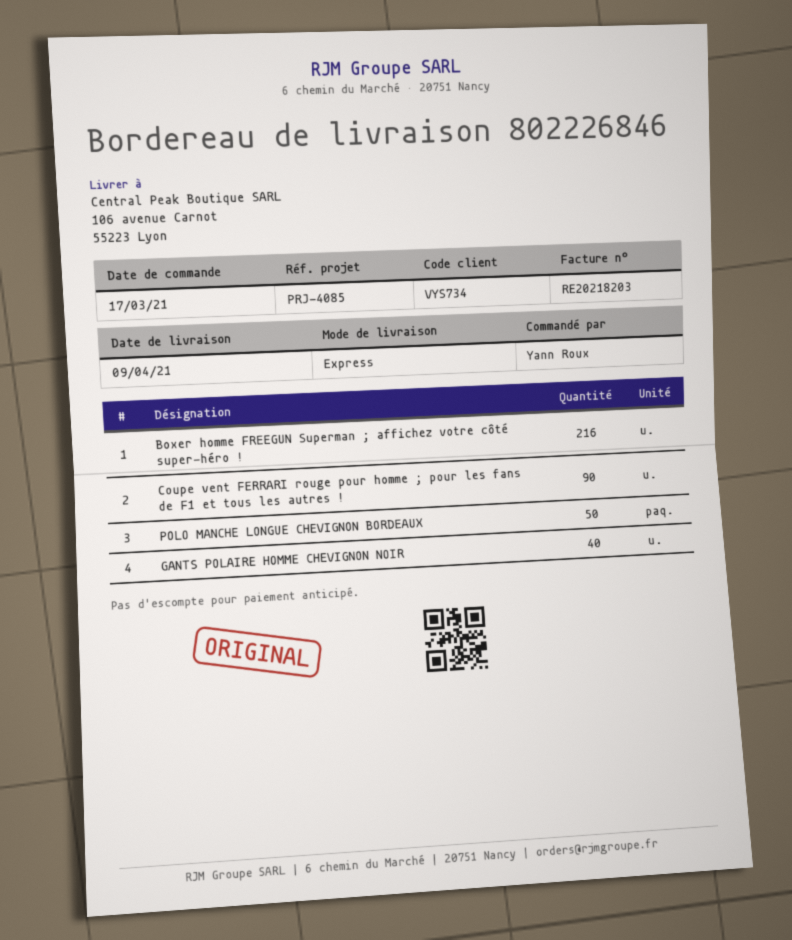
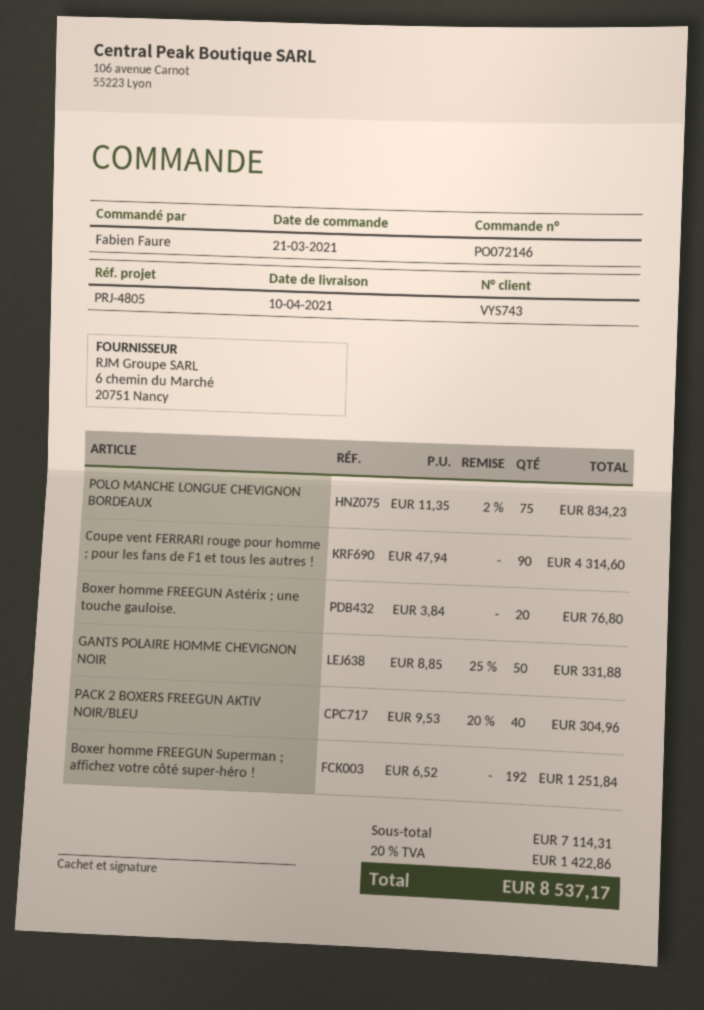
order date: 2021-03-17 -> 2021-03-21
delivery date: 2021-04-09 -> 2021-04-10
customer number: VYS734 -> VYS743
reference: PRJ-4085 -> PRJ-4805
ordered by: Yann Roux -> Fabien Faure
Boxer homme FREEGUN Superman ; affichez votre côté super-héro !: 216 -> 192
POLO MANCHE LONGUE CHEVIGNON BORDEAUX: 50 -> 75
GANTS POLAIRE HOMME CHEVIGNON NOIR: 40 -> 50
Boxer homme FREEGUN Astérix ; une touche gauloise.: none -> 20
PACK 2 BOXERS FREEGUN AKTIV NOIR/BLEU: none -> 40

